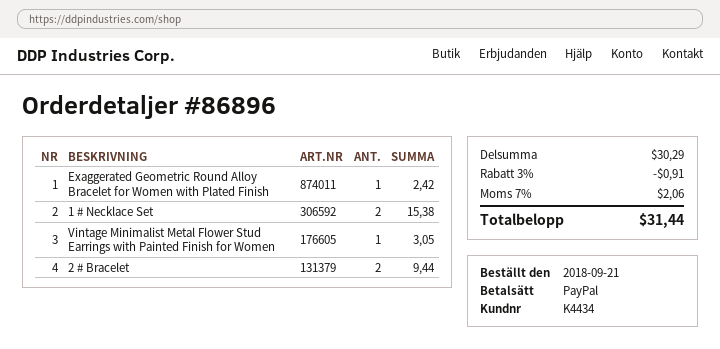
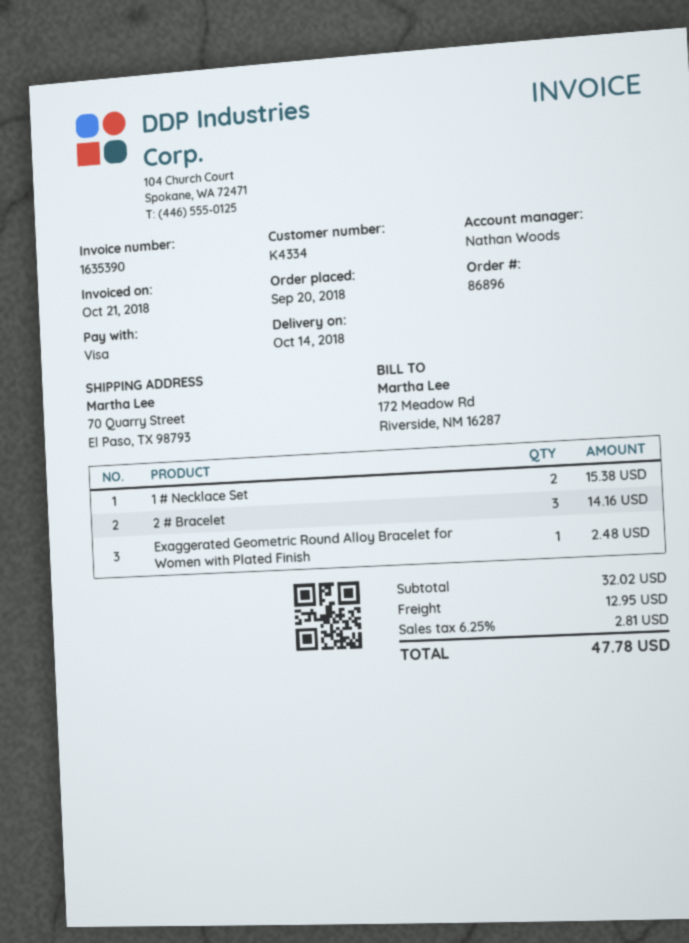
order date: 2018-09-21 -> 2018-09-20
customer number: K4434 -> K4334
payment method: PayPal -> Visa
Exaggerated Geometric Round Alloy Bracelet for Women with Plated Finish: 1 for 2.42 -> 1 for 2.48
Vintage Minimalist Metal Flower Stud Earrings with Painted Finish for Women: 1 for 3.05 -> none
2 # Bracelet: 2 for 9.44 -> 3 for 14.16
subtotal: 30.29 -> 32.02
discount: 3% = 0.91 -> none
shipping: none -> 12.95
tax: 7% = 2.06 -> 6.25% = 2.81
total: 31.44 -> 47.78

